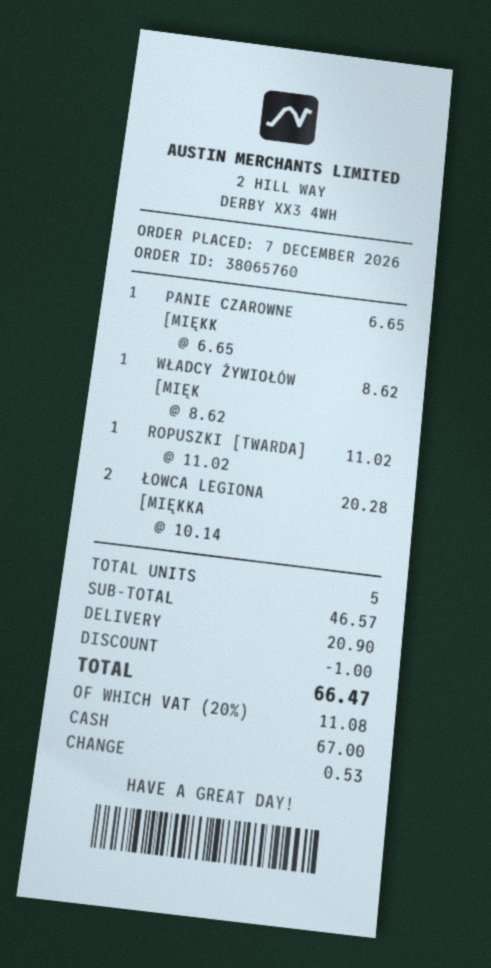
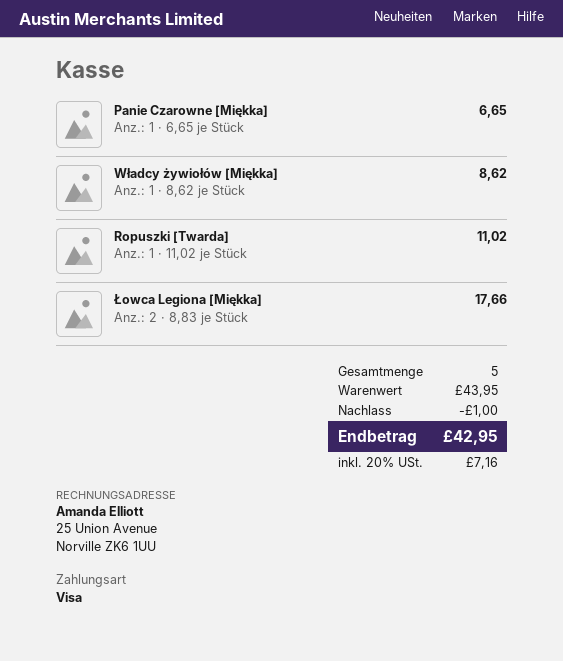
payment method: cash -> Visa
ŁOWCA LEGIONA [MIĘKKA: 2 x 10.14 = 20.28 -> 2 x 8.83 = 17.66
subtotal: 46.57 -> 43.95
shipping: 20.90 -> none
tax: 20% = 11.08 -> 20% = 7.16
total: 66.47 -> 42.95

